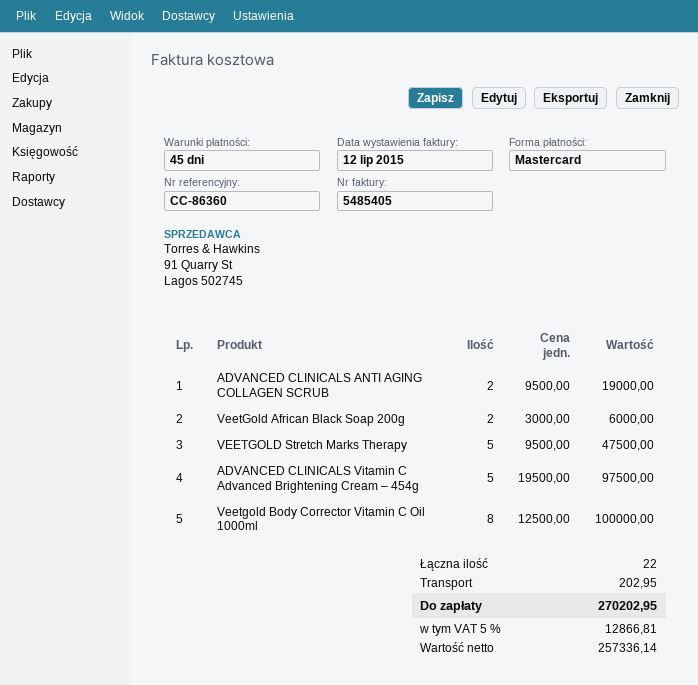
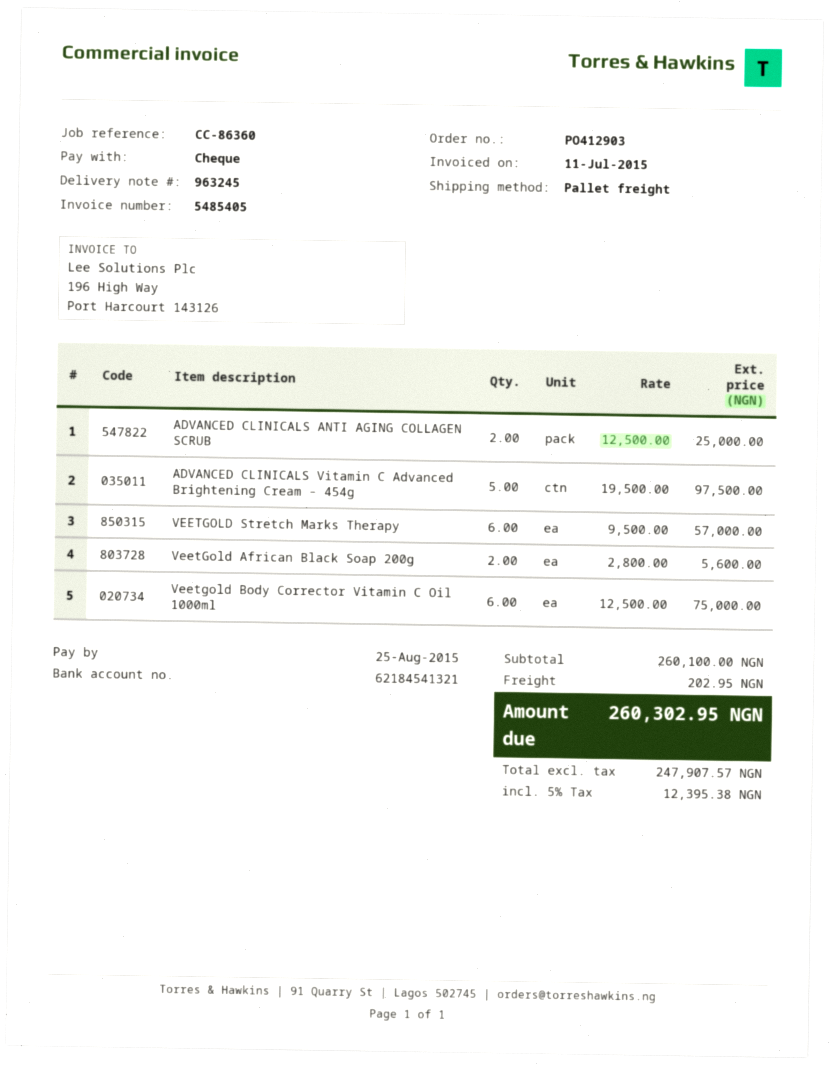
invoice date: 2015-07-12 -> 2015-07-11
payment method: Mastercard -> cheque
ADVANCED CLINICALS ANTI AGING COLLAGEN SCRUB: 2 x 9500.00 = 19000.00 -> 2 x 12500.00 = 25000.00
VeetGold African Black Soap 200g: 2 x 3000.00 = 6000.00 -> 2 x 2800.00 = 5600.00
VEETGOLD Stretch Marks Therapy: 5 x 9500.00 = 47500.00 -> 6 x 9500.00 = 57000.00
Veetgold Body Corrector Vitamin C Oil 1000ml: 8 x 12500.00 = 100000.00 -> 6 x 12500.00 = 75000.00
net: 257336.14 -> 247907.57
tax: 5% = 12866.81 -> 5% = 12395.38
total: 270202.95 -> 260302.95

